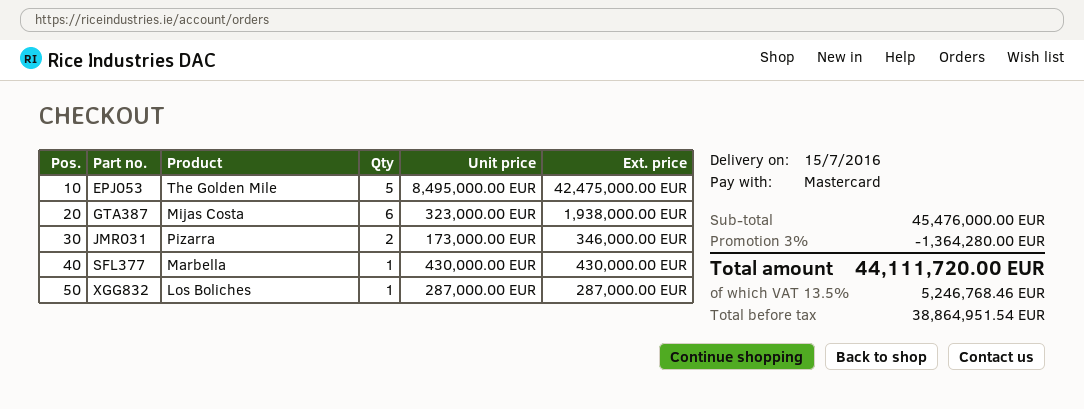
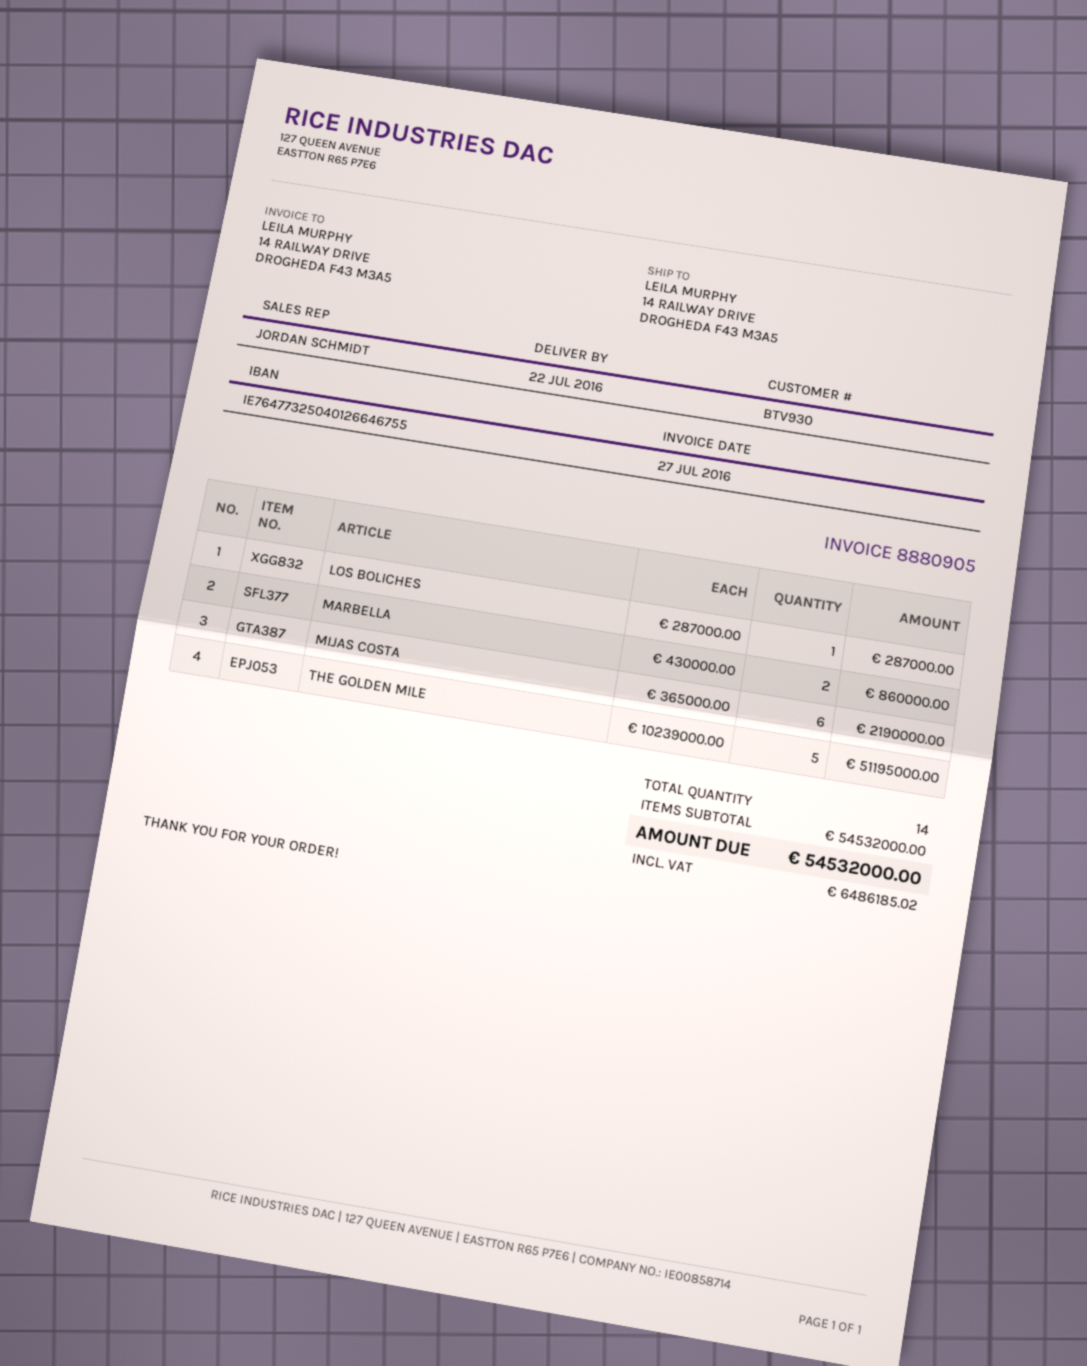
delivery date: 2016-07-15 -> 2016-07-22
The Golden Mile: 5 x 8495000.00 = 42475000.00 -> 5 x 10239000.00 = 51195000.00
Mijas Costa: 6 x 323000.00 = 1938000.00 -> 6 x 365000.00 = 2190000.00
Pizarra: 2 x 173000.00 = 346000.00 -> none
Marbella: 1 x 430000.00 = 430000.00 -> 2 x 430000.00 = 860000.00
subtotal: 45476000.00 -> 54532000.00
discount: 3% = 1364280.00 -> none
tax: 5246768.46 -> 6486185.02
total: 44111720.00 -> 54532000.00

